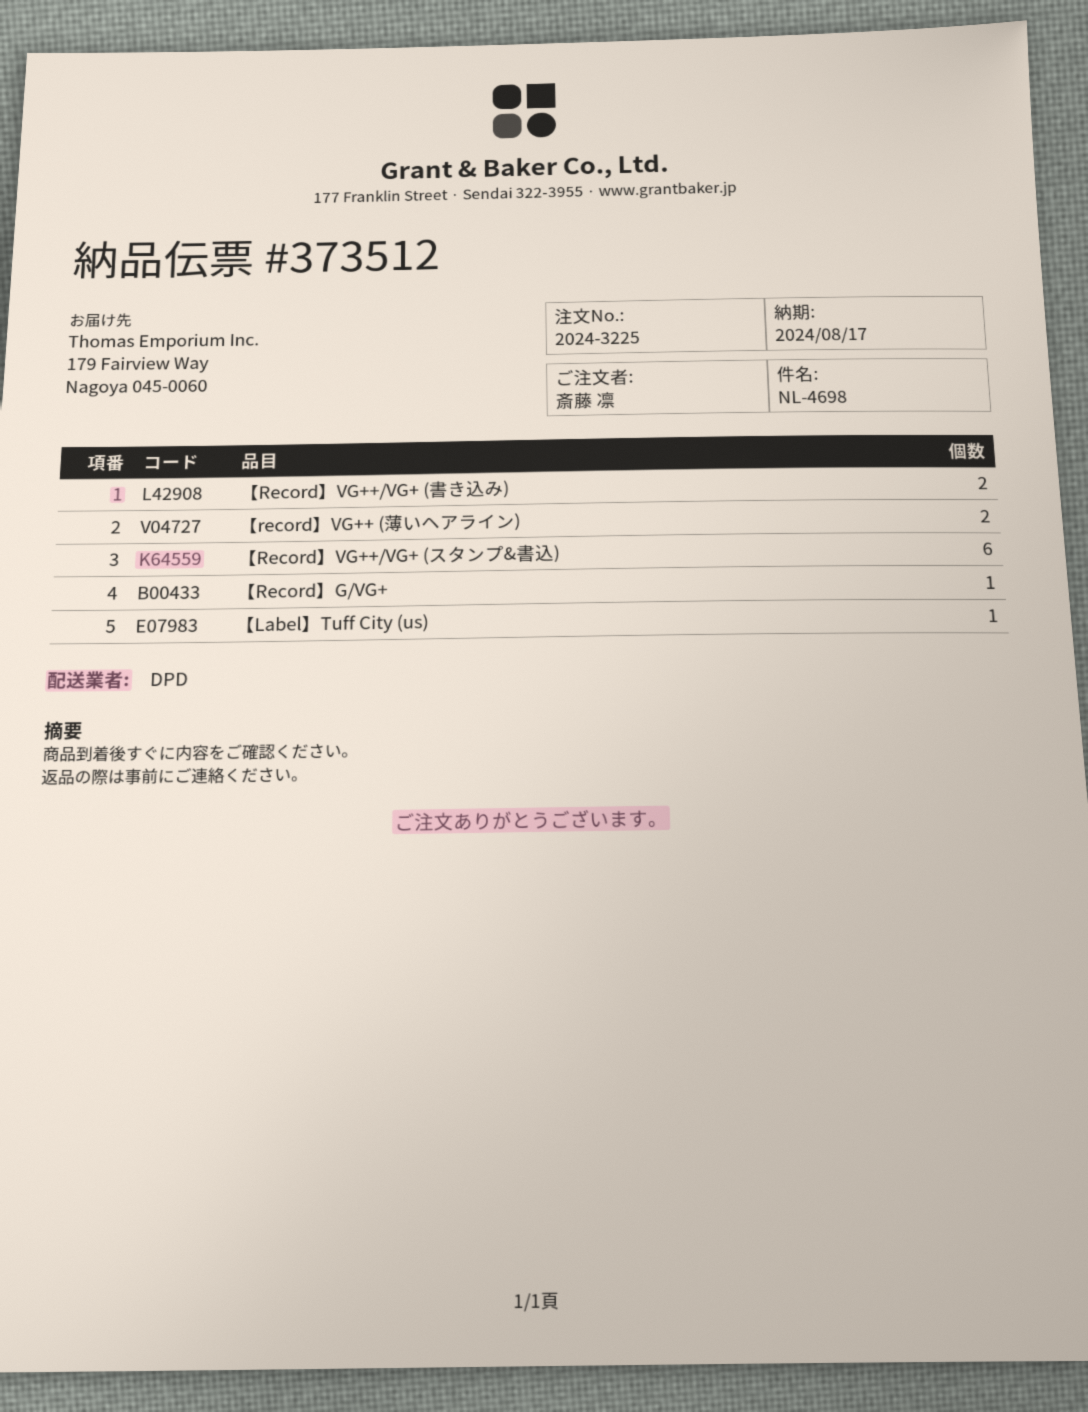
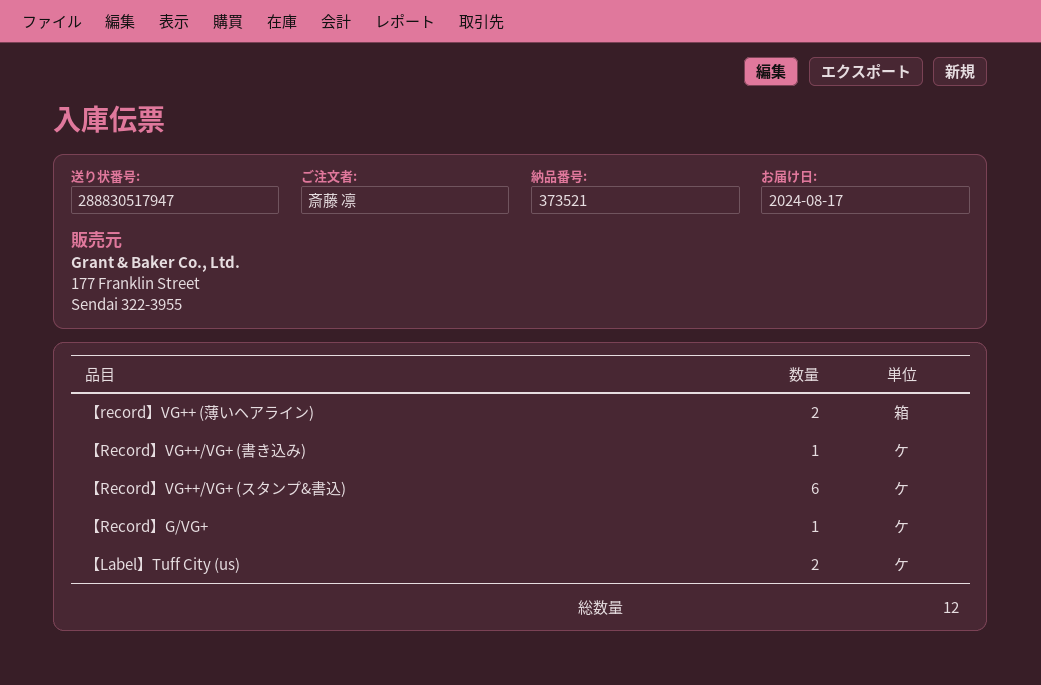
delivery note number: 373512 -> 373521
【Record】VG++/VG+ (書き込み): 2 -> 1
【Label】Tuff City (us): 1 -> 2

